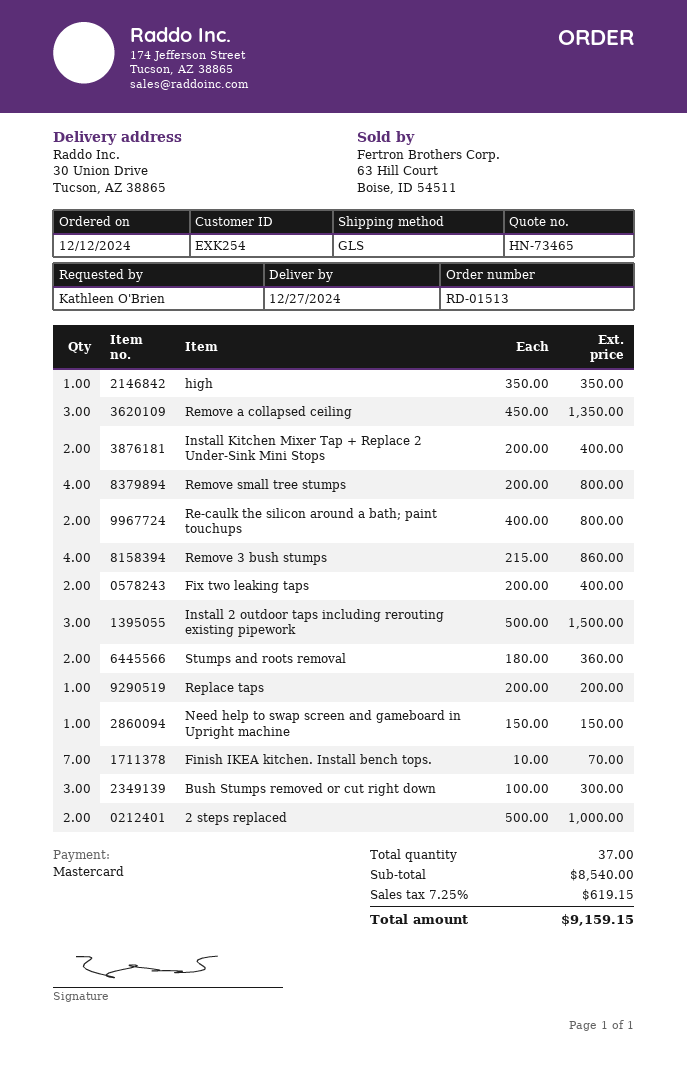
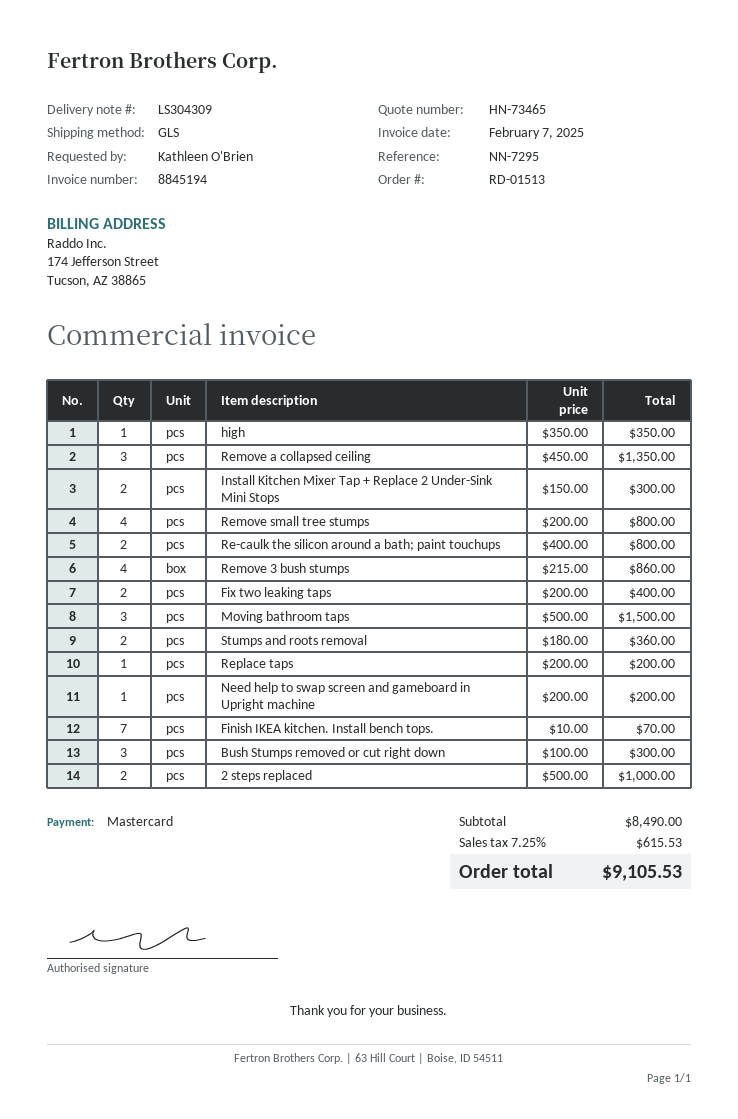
Install Kitchen Mixer Tap + Replace 2 Under-Sink Mini Stops: 2 x 200.00 = 400.00 -> 2 x 150.00 = 300.00
Install 2 outdoor taps including rerouting existing pipework: 3 x 500.00 = 1500.00 -> none
Need help to swap screen and gameboard in Upright machine: 1 x 150.00 = 150.00 -> 1 x 200.00 = 200.00
Moving bathroom taps: none -> 3 x 500.00 = 1500.00
subtotal: 8540.00 -> 8490.00
tax: 7.25% = 619.15 -> 7.25% = 615.53
total: 9159.15 -> 9105.53

